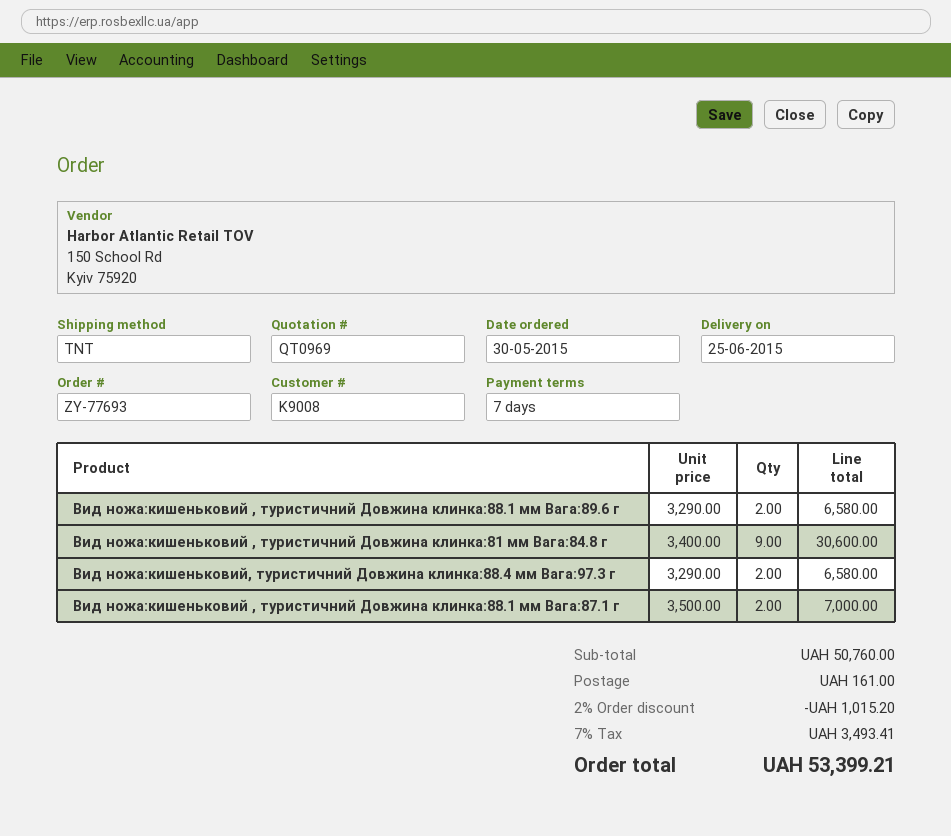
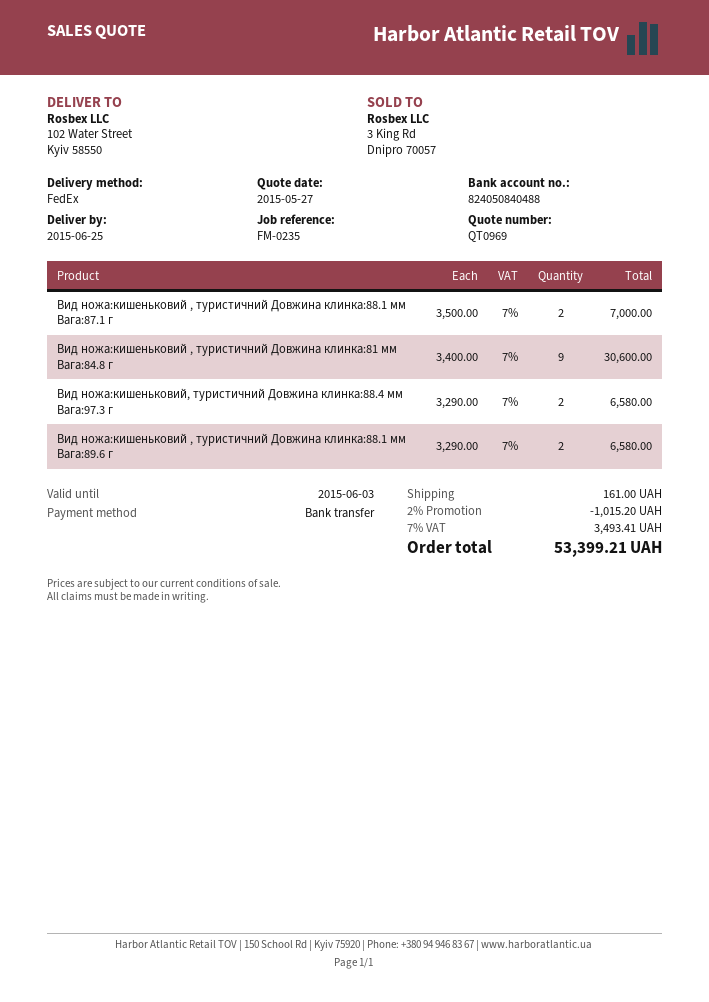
shipping method: TNT -> FedEx

